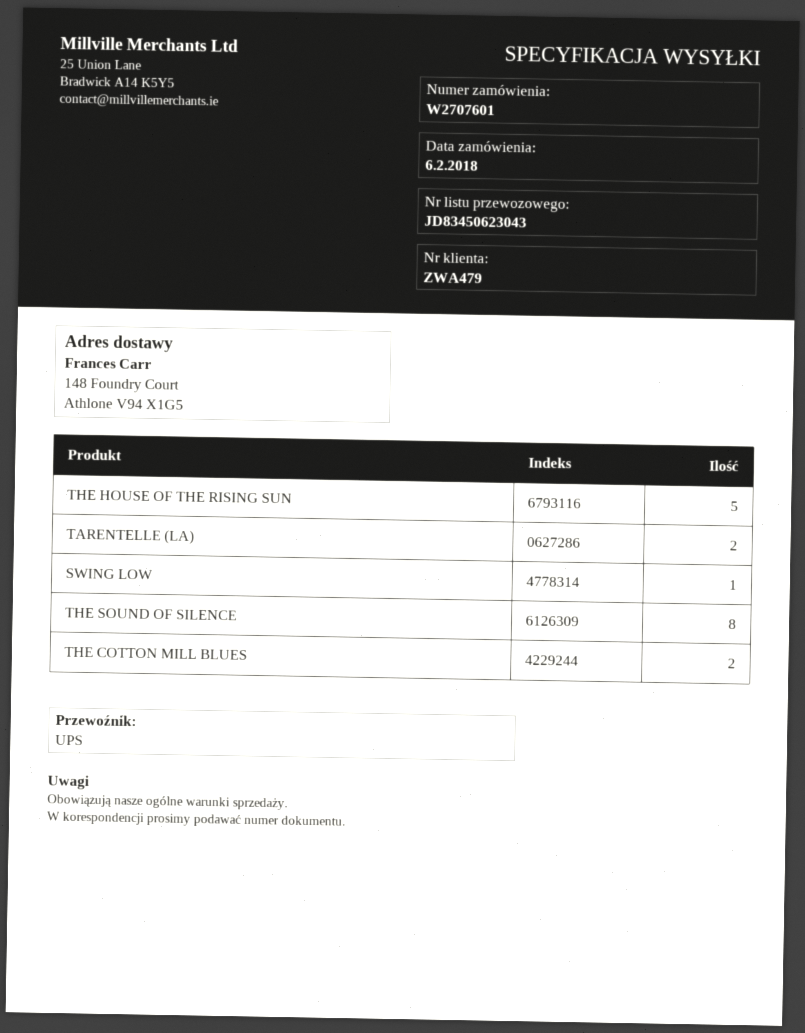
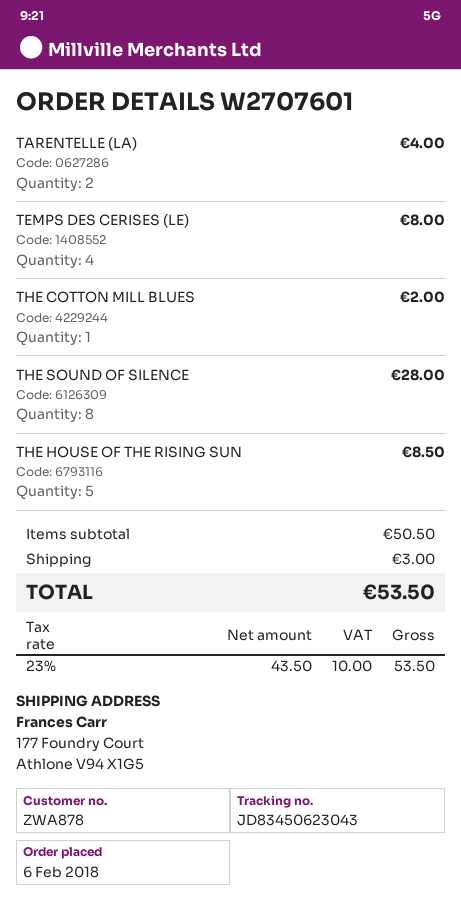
customer number: ZWA479 -> ZWA878
ship to: 148 Foundry Court, Athlone V94 X1G5 -> 177 Foundry Court, Athlone V94 X1G5
SWING LOW: 1 -> none
THE COTTON MILL BLUES: 2 -> 1
TEMPS DES CERISES (LE): none -> 4

